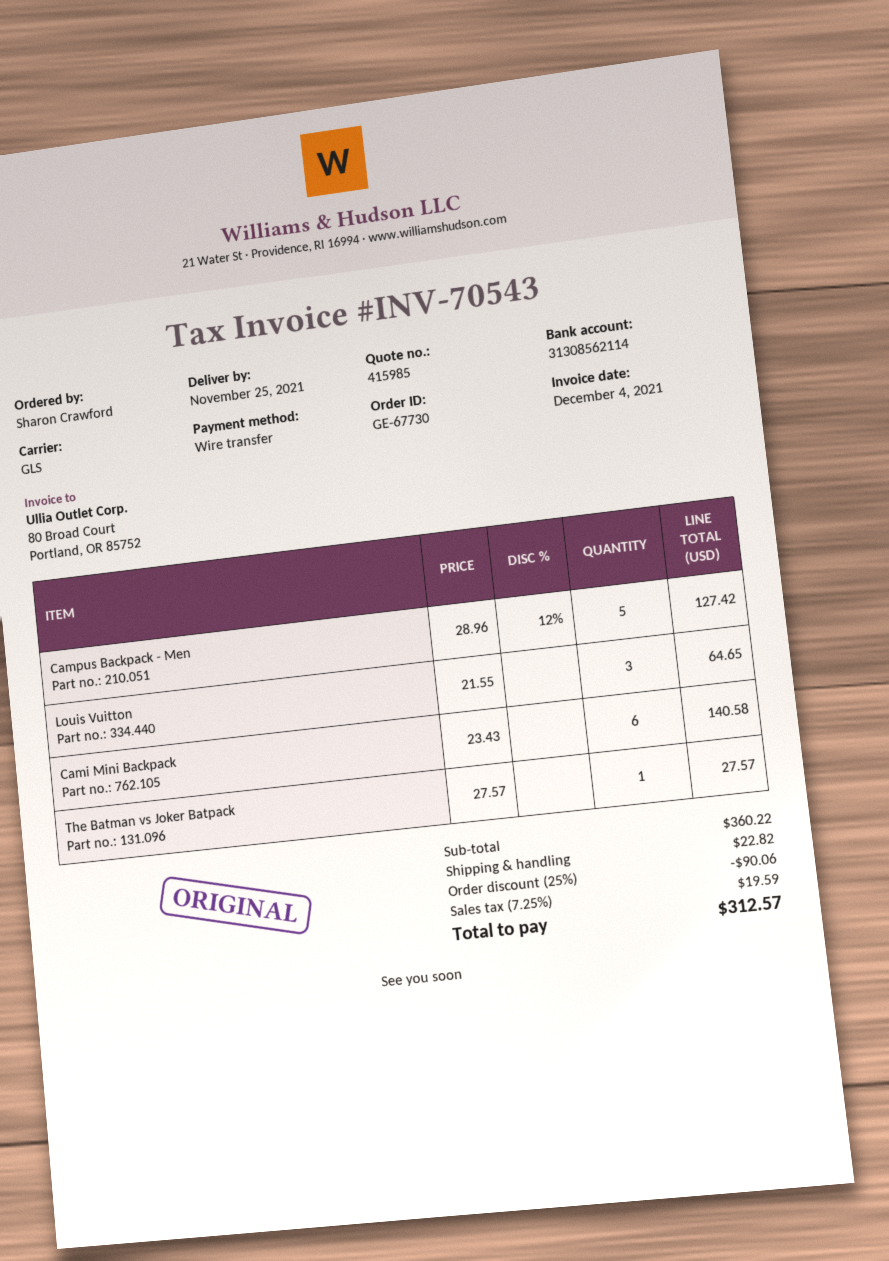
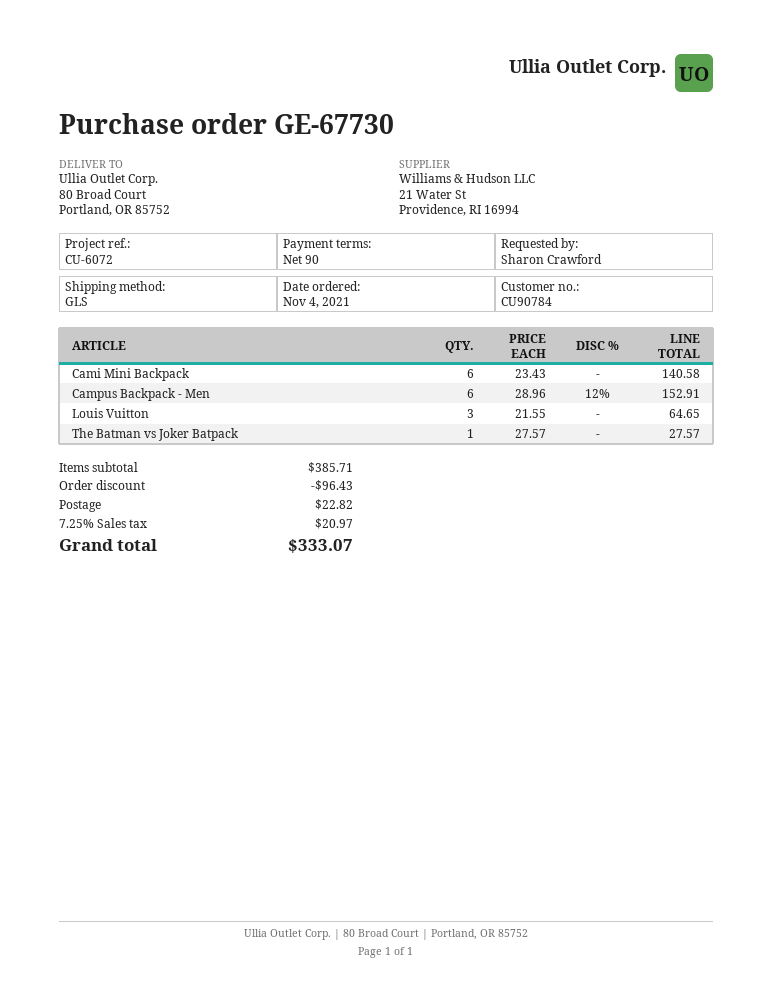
Campus Backpack - Men: 5 x 28.96 - 12% = 127.42 -> 6 x 28.96 - 12% = 152.91
subtotal: 360.22 -> 385.71
discount: 90.06 -> 96.43
tax: 7.25% = 19.59 -> 7.25% = 20.97
total: 312.57 -> 333.07

